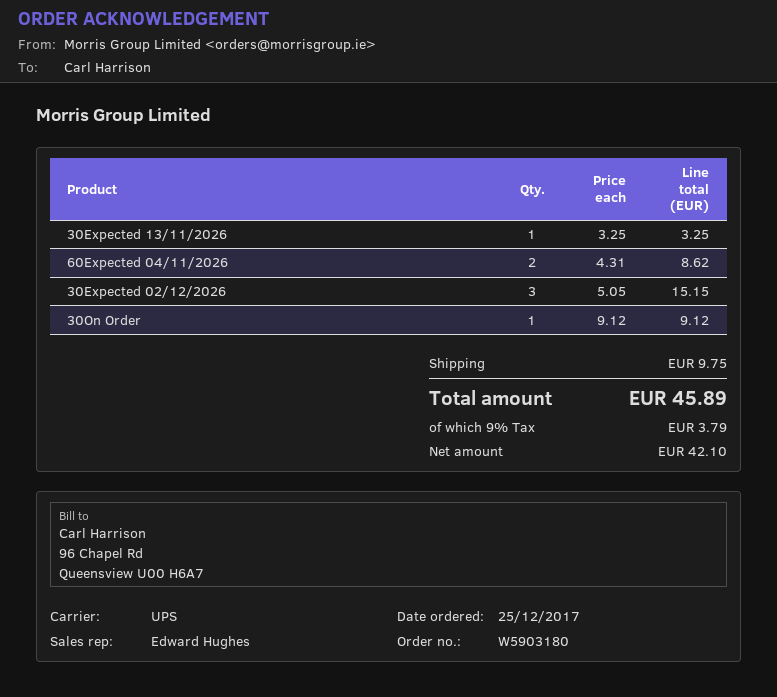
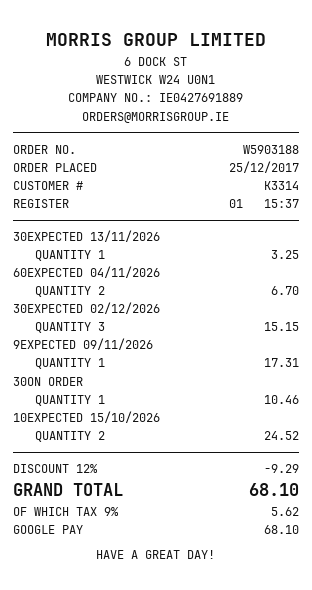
order number: W5903180 -> W5903188
60Expected 04/11/2026: 2 for 8.62 -> 2 for 6.70
30On Order: 1 for 9.12 -> 1 for 10.46
9EXPECTED 09/11/2026: none -> 1 for 17.31
10EXPECTED 15/10/2026: none -> 2 for 24.52
discount: none -> 12% = 9.29
shipping: 9.75 -> none
tax: 9% = 3.79 -> 9% = 5.62
total: 45.89 -> 68.10

